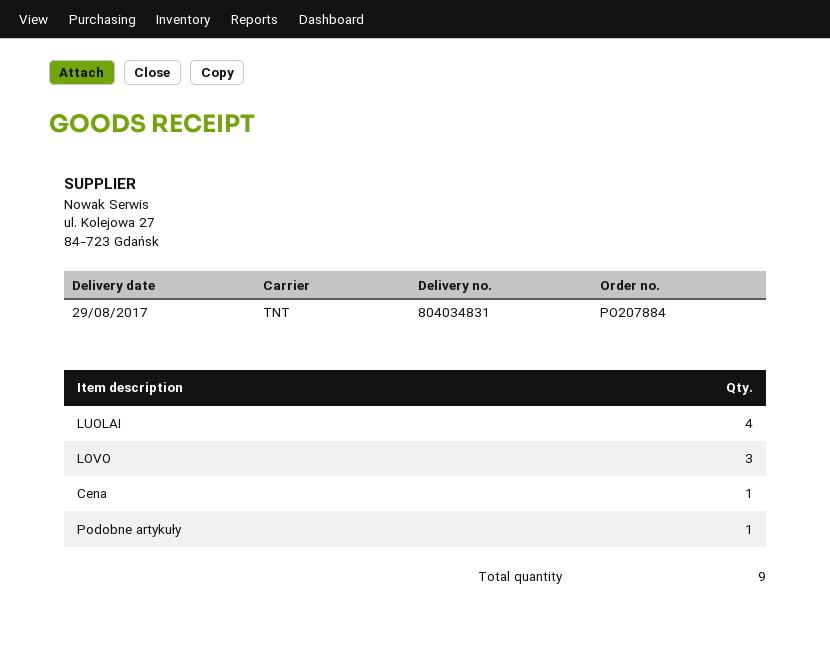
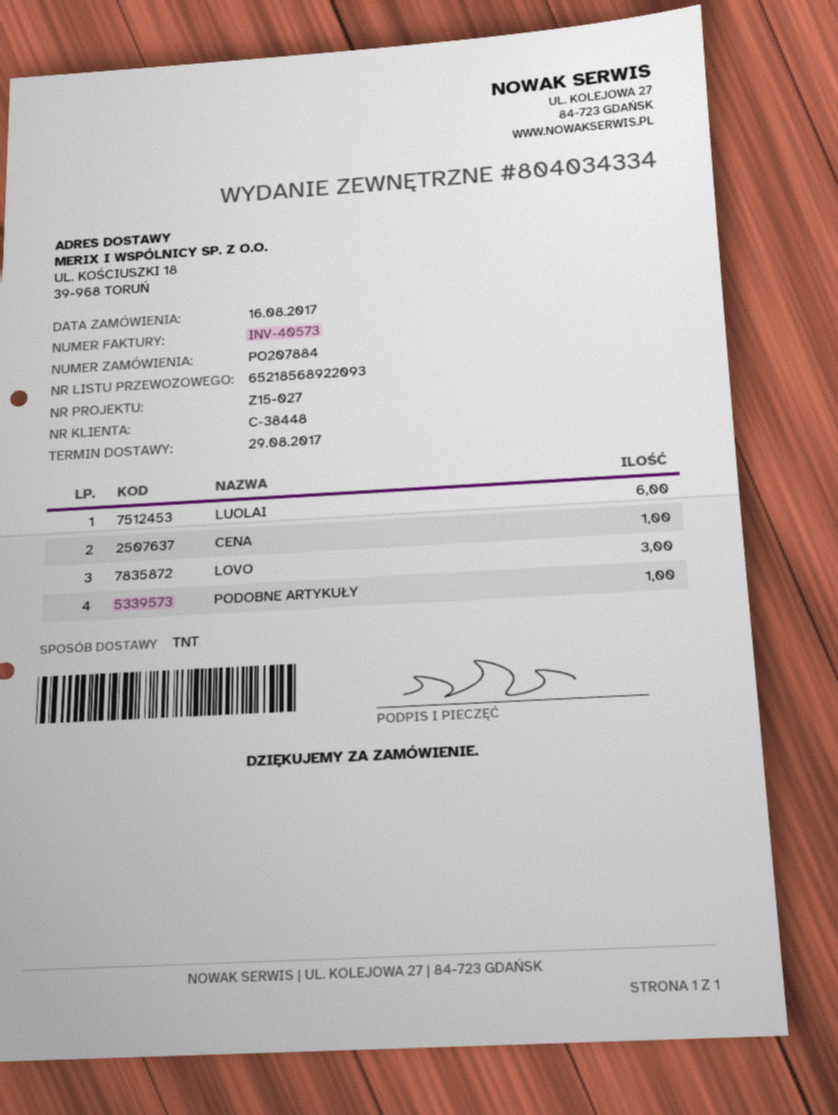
delivery note number: 804034831 -> 804034334
LUOLAI: 4 -> 6

